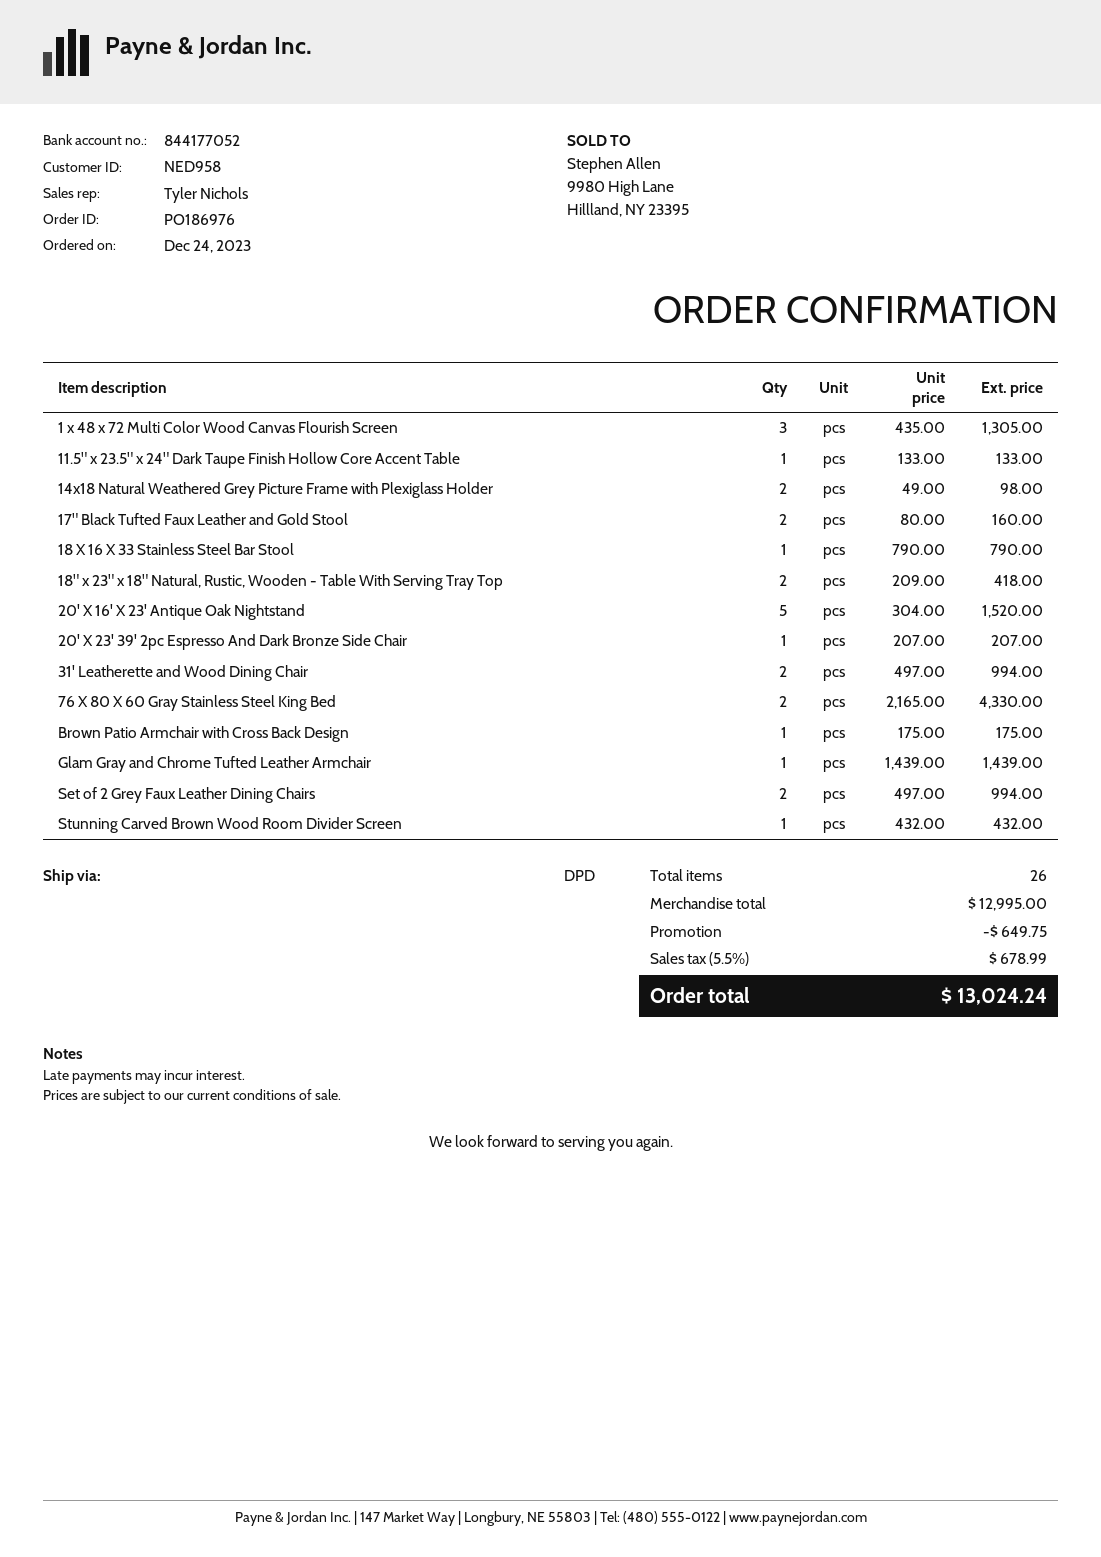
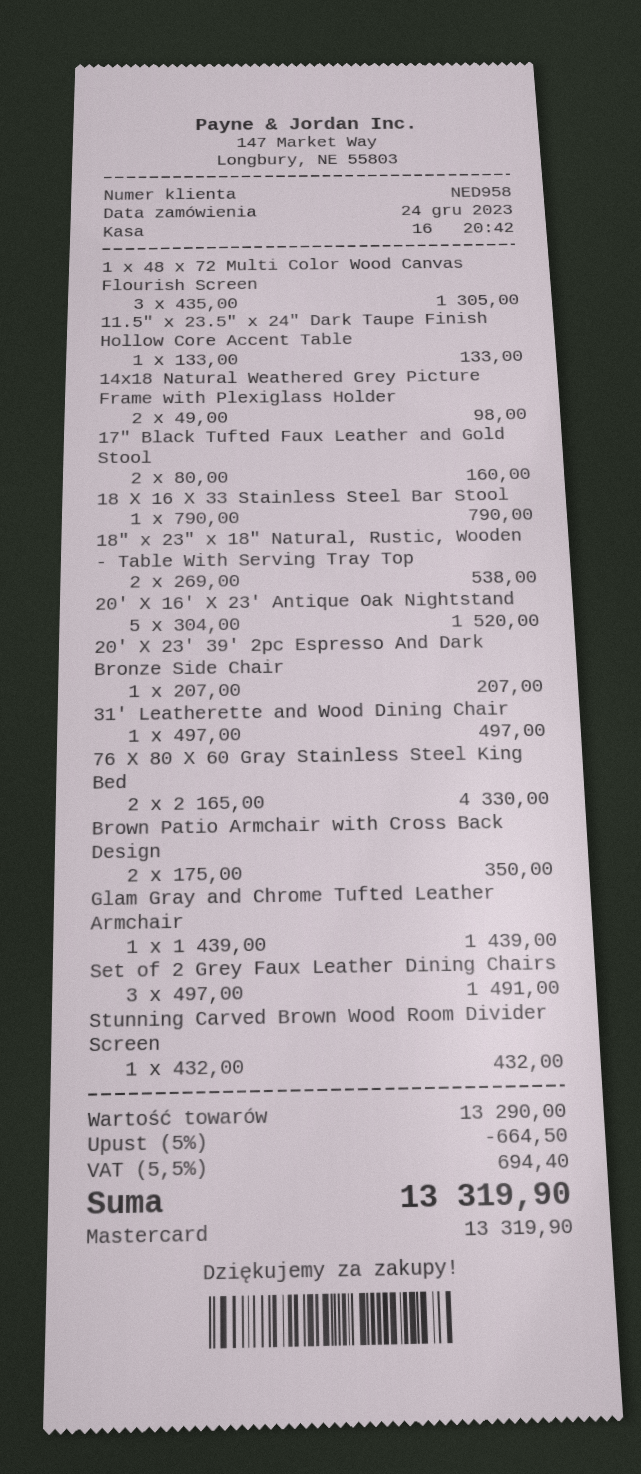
18" x 23" x 18" Natural, Rustic, Wooden - Table With Serving Tray Top: 2 x 209.00 = 418.00 -> 2 x 269.00 = 538.00
31' Leatherette and Wood Dining Chair: 2 x 497.00 = 994.00 -> 1 x 497.00 = 497.00
Brown Patio Armchair with Cross Back Design: 1 x 175.00 = 175.00 -> 2 x 175.00 = 350.00
Set of 2 Grey Faux Leather Dining Chairs: 2 x 497.00 = 994.00 -> 3 x 497.00 = 1491.00
subtotal: 12995.00 -> 13290.00
discount: 649.75 -> 664.50
tax: 5.5% = 678.99 -> 5.5% = 694.40
total: 13024.24 -> 13319.90

